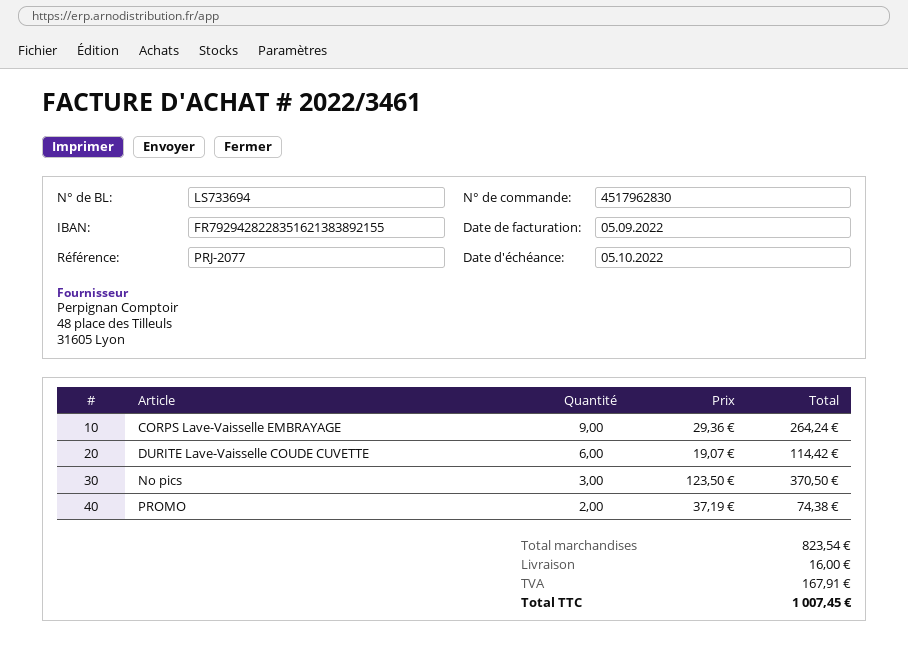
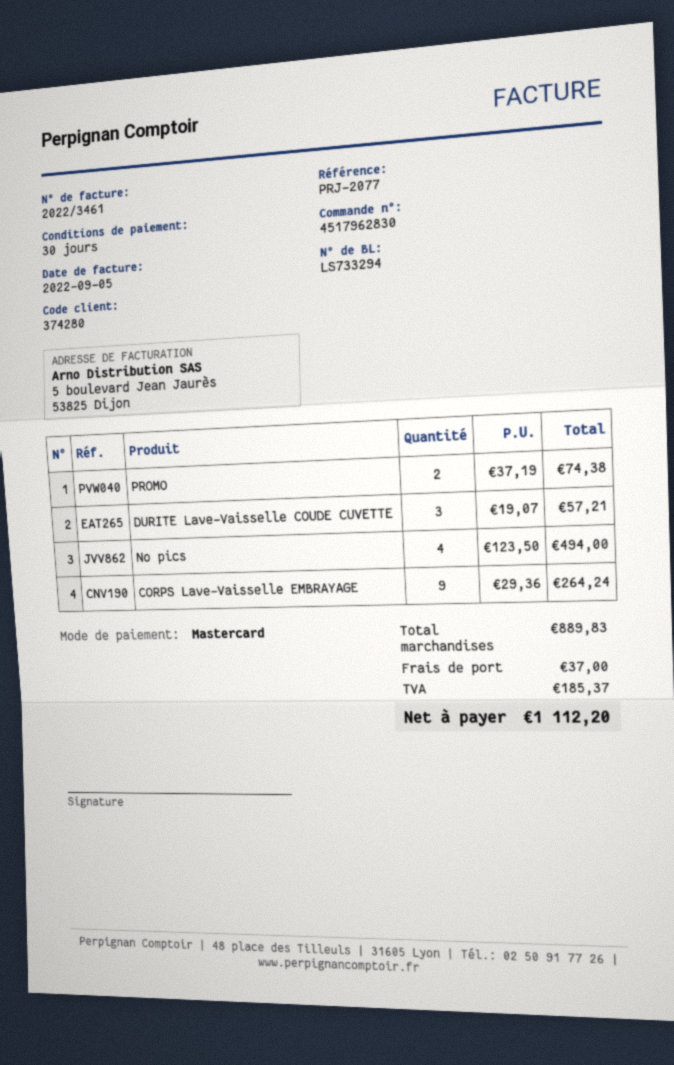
delivery note number: LS733694 -> LS733294
DURITE Lave-Vaisselle COUDE CUVETTE: 6 x 19.07 = 114.42 -> 3 x 19.07 = 57.21
No pics: 3 x 123.50 = 370.50 -> 4 x 123.50 = 494.00
subtotal: 823.54 -> 889.83
shipping: 16.00 -> 37.00
tax: 167.91 -> 185.37
total: 1007.45 -> 1112.20

